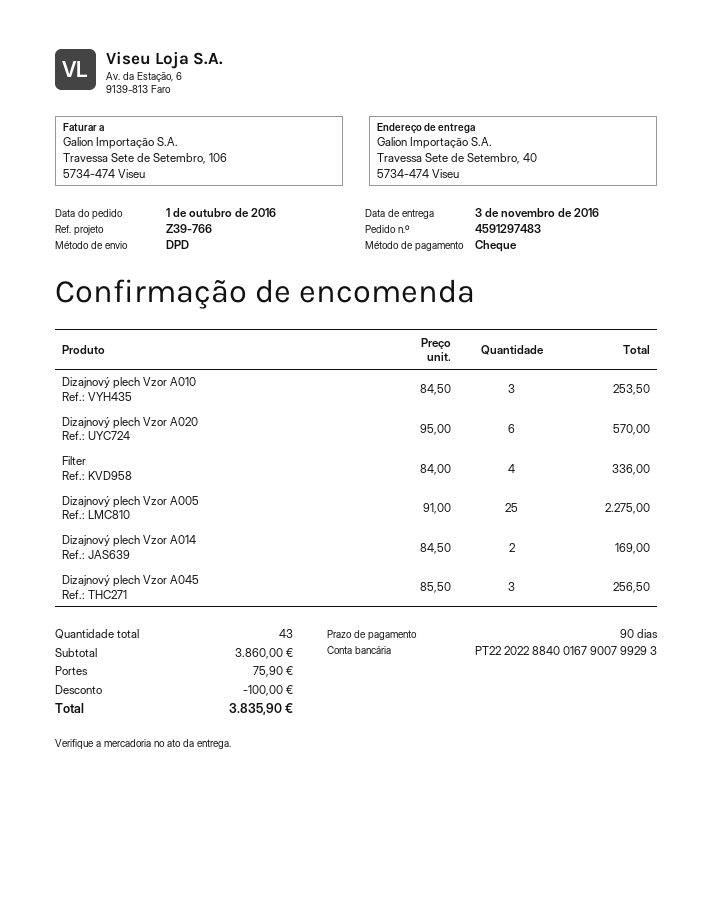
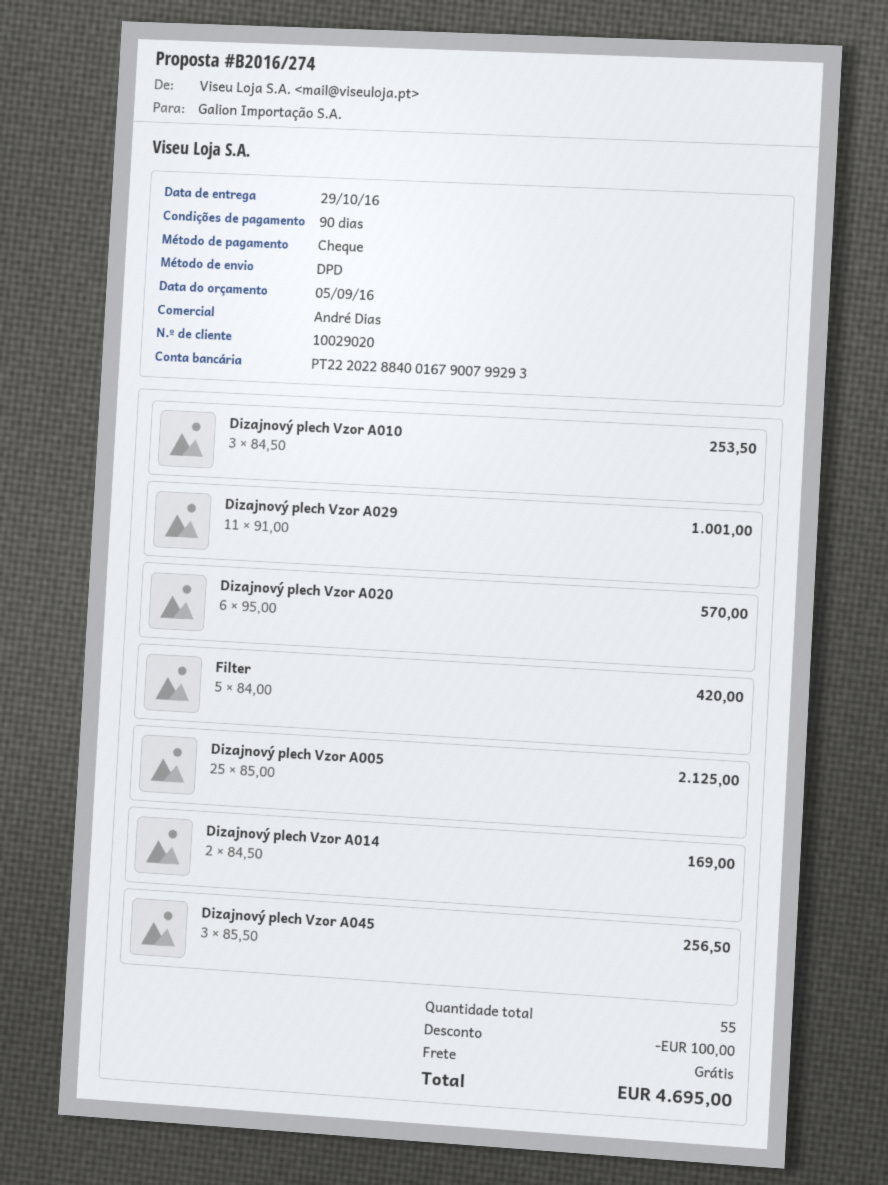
delivery date: 2016-11-03 -> 2016-10-29
Filter: 4 x 84.00 = 336.00 -> 5 x 84.00 = 420.00
Dizajnový plech Vzor A005: 25 x 91.00 = 2275.00 -> 25 x 85.00 = 2125.00
Dizajnový plech Vzor A029: none -> 11 x 91.00 = 1001.00
total quantity: 43 -> 55
shipping: 75.90 -> 0.00
total: 3835.90 -> 4695.00

